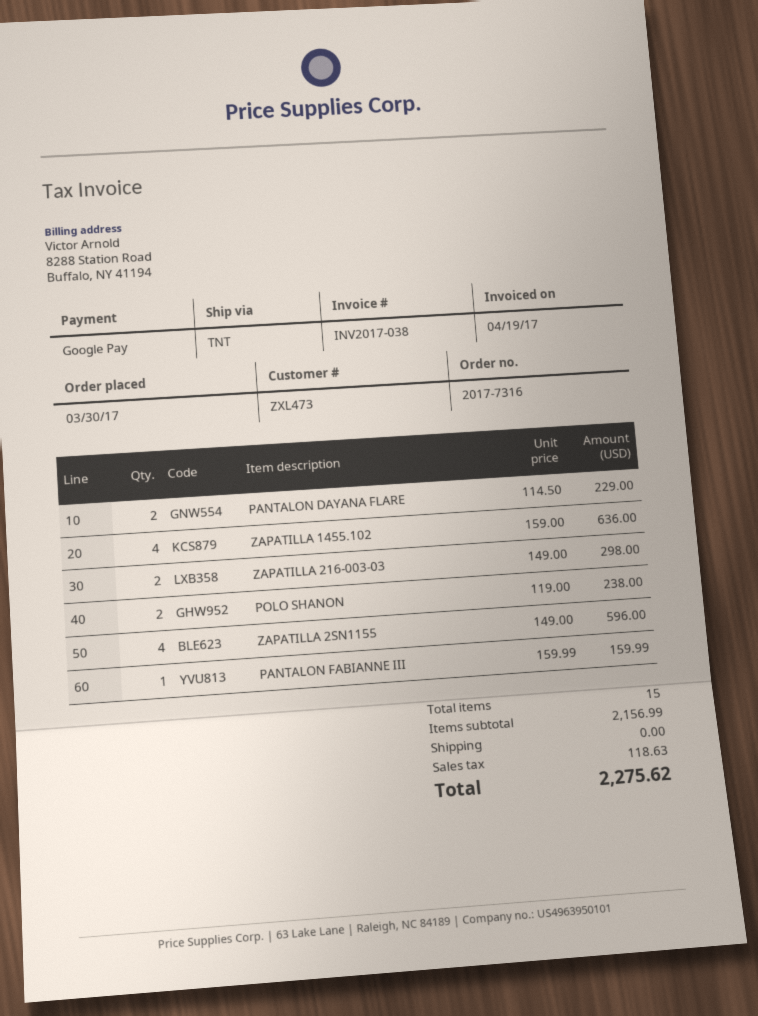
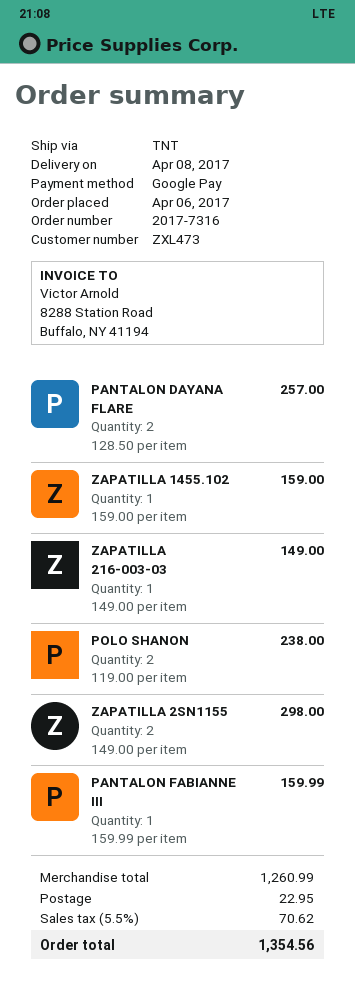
order date: 2017-03-30 -> 2017-04-06
PANTALON DAYANA FLARE: 2 x 114.50 = 229.00 -> 2 x 128.50 = 257.00
ZAPATILLA 1455.102: 4 x 159.00 = 636.00 -> 1 x 159.00 = 159.00
ZAPATILLA 216-003-03: 2 x 149.00 = 298.00 -> 1 x 149.00 = 149.00
ZAPATILLA 2SN1155: 4 x 149.00 = 596.00 -> 2 x 149.00 = 298.00
subtotal: 2156.99 -> 1260.99
shipping: 0.00 -> 22.95
tax: 118.63 -> 70.62
total: 2275.62 -> 1354.56

